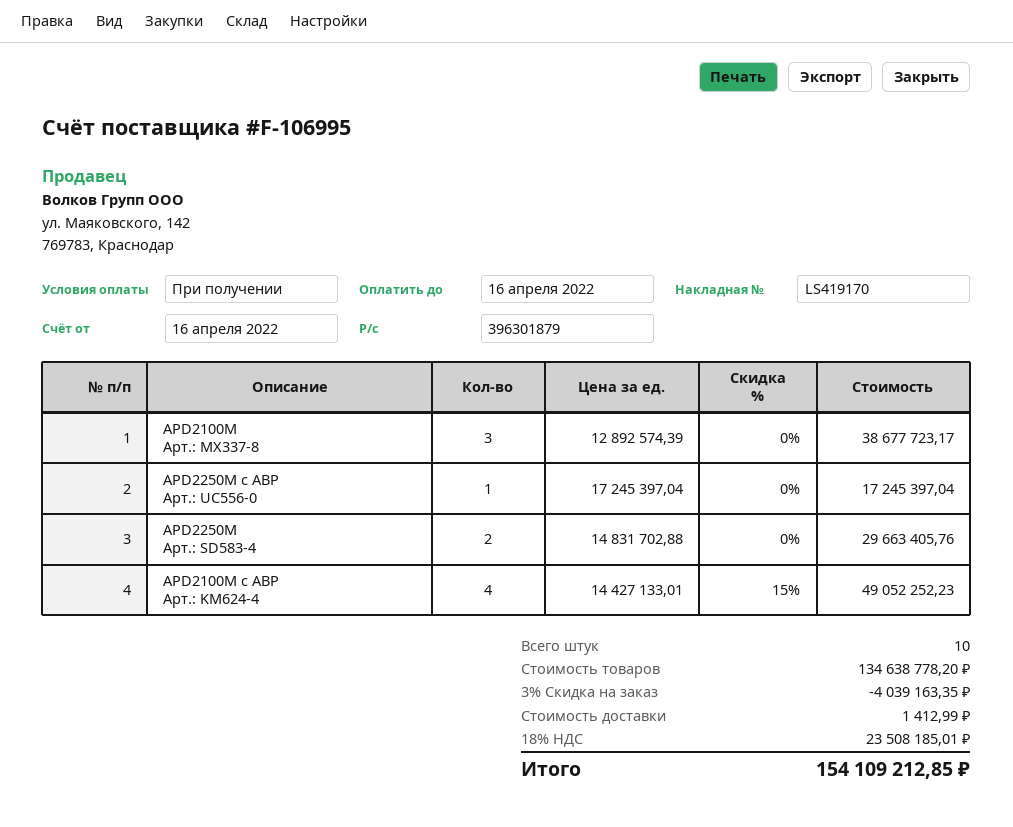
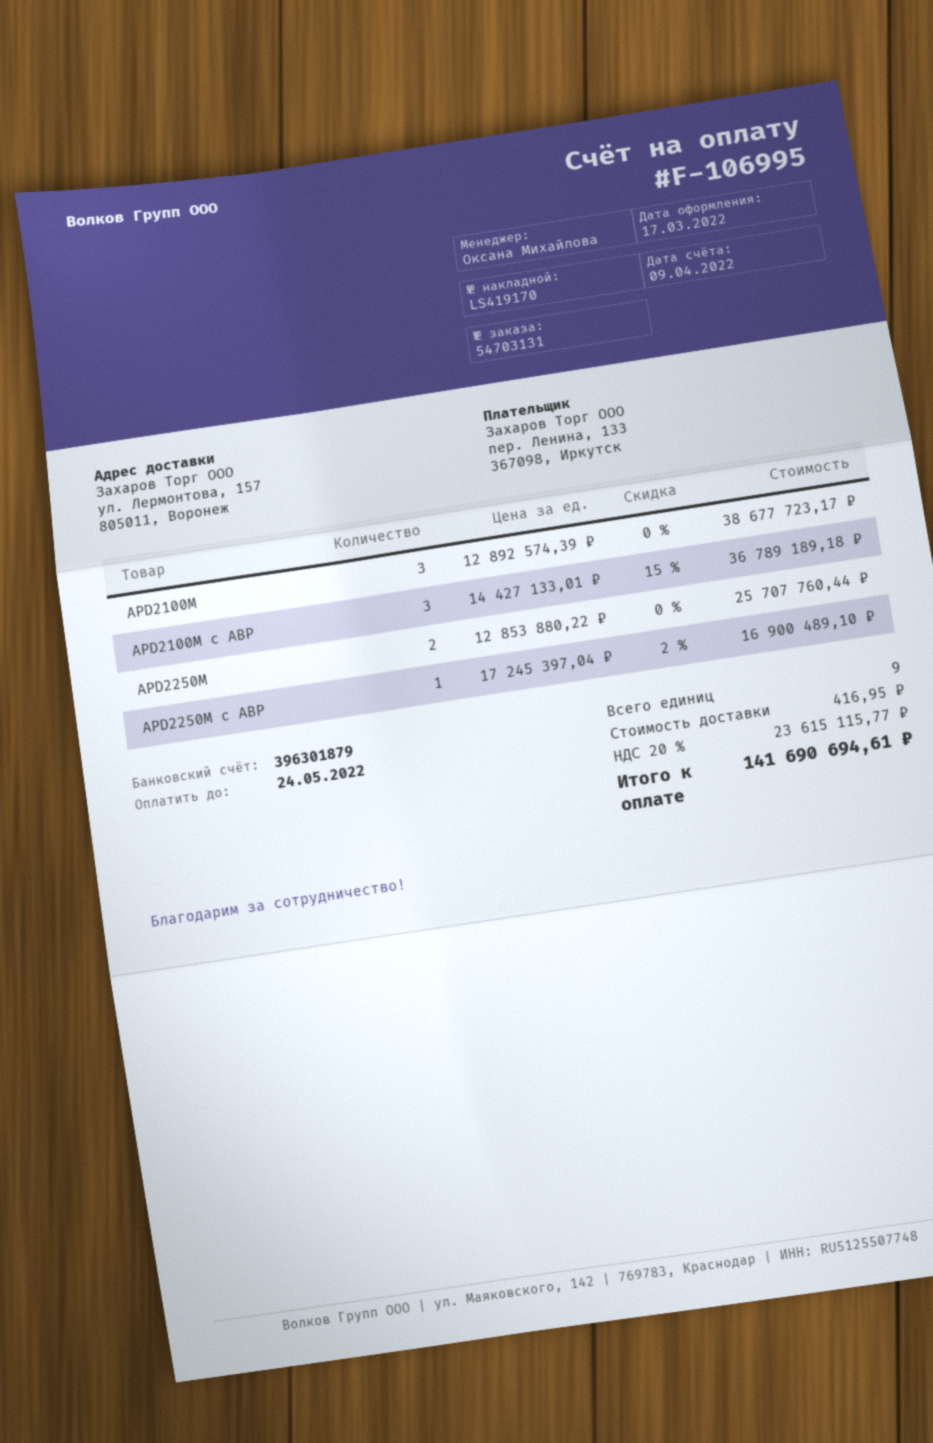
invoice date: 2022-04-16 -> 2022-04-09
due date: 2022-04-16 -> 2022-05-24
APD2250M с АВР: 1 x 17245397.04 = 17245397.04 -> 1 x 17245397.04 - 2% = 16900489.10
APD2250M: 2 x 14831702.88 = 29663405.76 -> 2 x 12853880.22 = 25707760.44
APD2100M с АВР: 4 x 14427133.01 - 15% = 49052252.23 -> 3 x 14427133.01 - 15% = 36789189.18
total quantity: 10 -> 9
discount: 3% = 4039163.35 -> none
shipping: 1412.99 -> 416.95
tax: 18% = 23508185.01 -> 20% = 23615115.77
total: 154109212.85 -> 141690694.61

